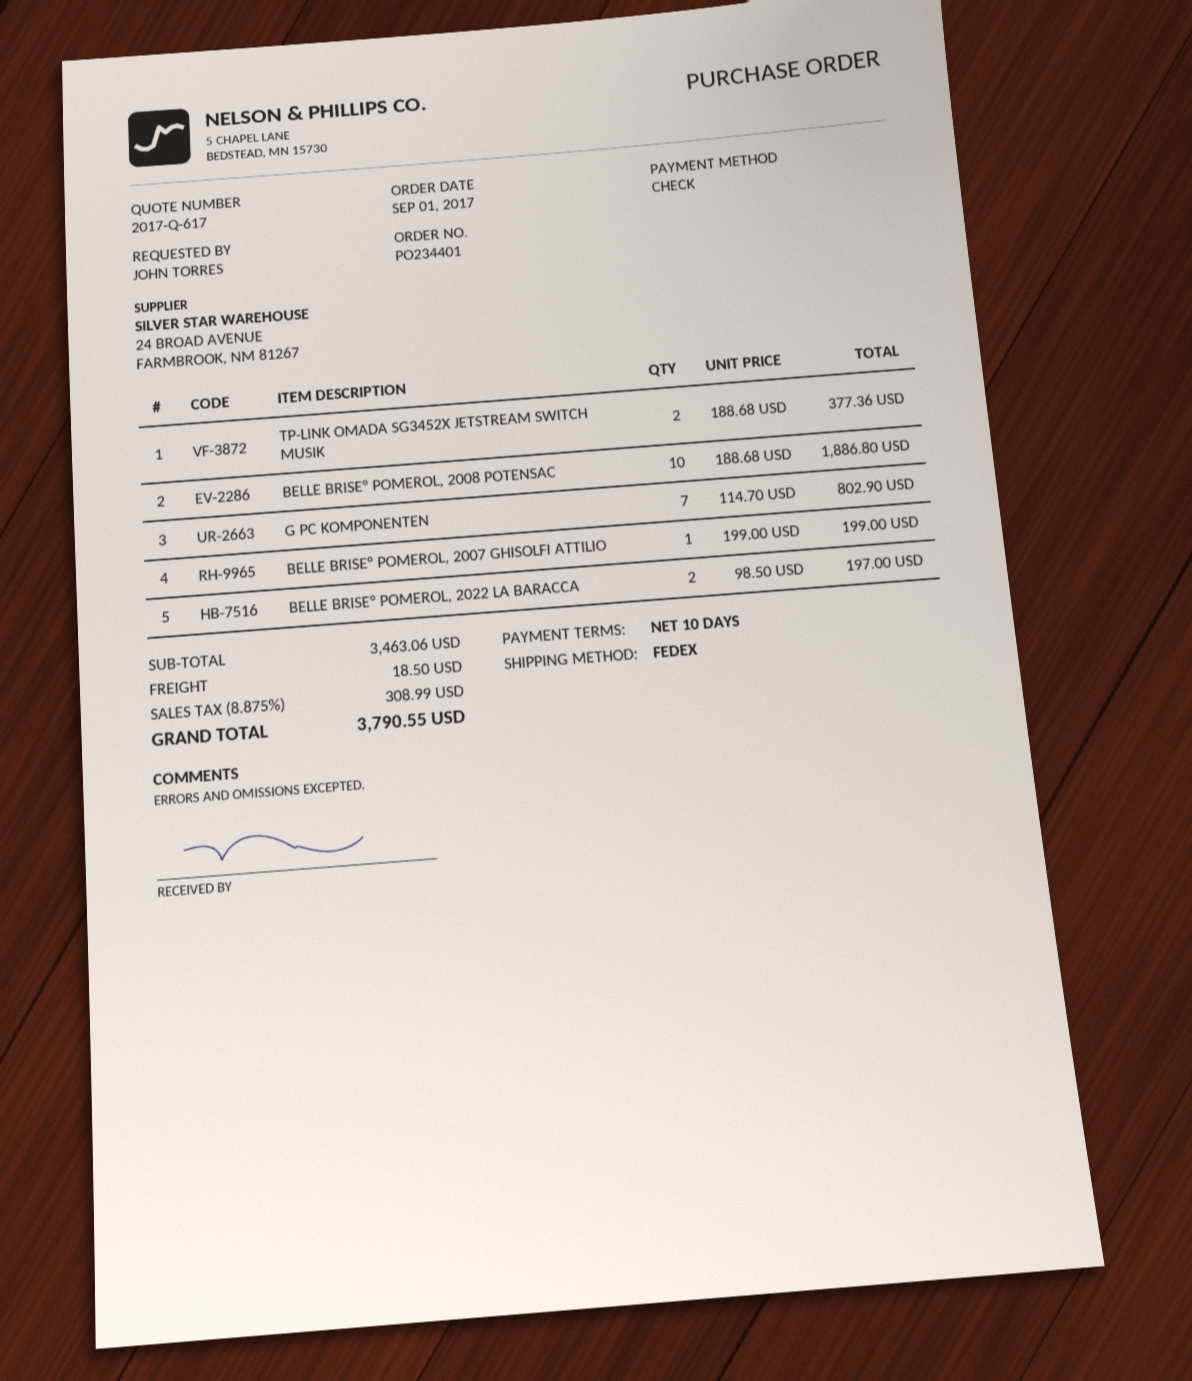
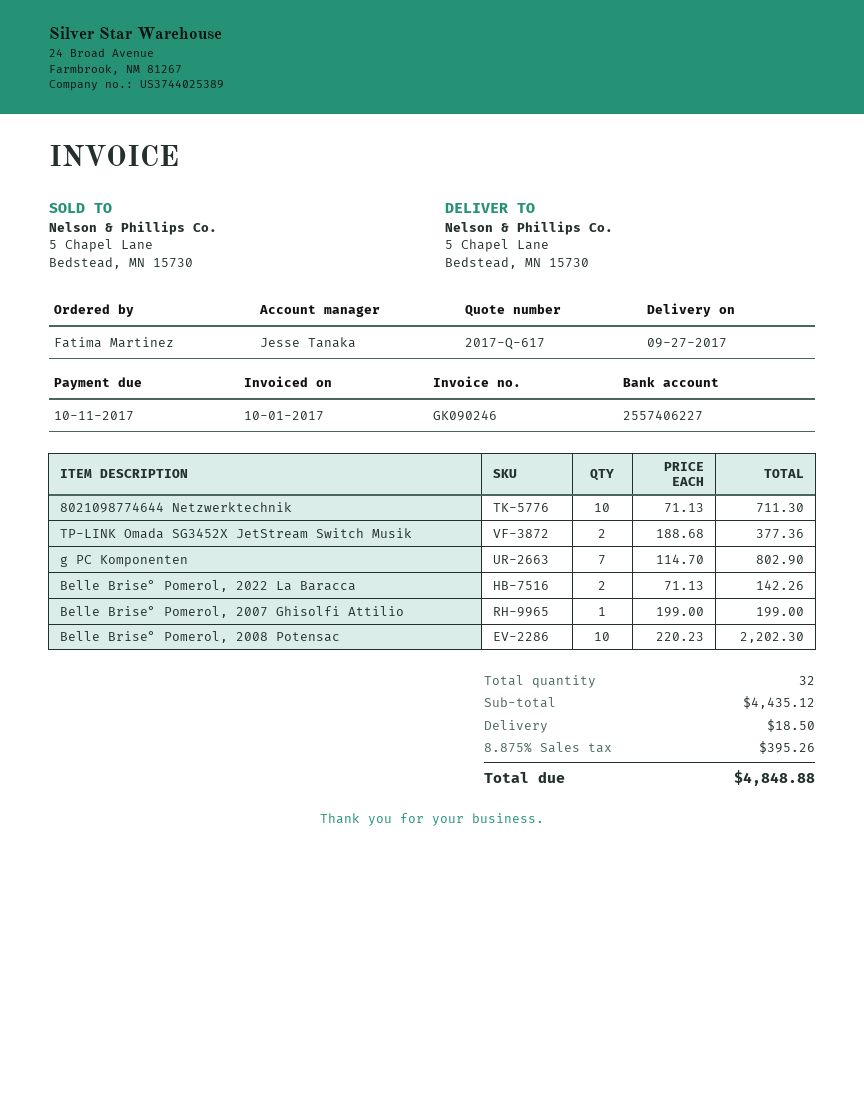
ordered by: JOHN TORRES -> Fatima Martinez
BELLE BRISE° POMEROL, 2008 POTENSAC: 10 x 188.68 = 1886.80 -> 10 x 220.23 = 2202.30
BELLE BRISE° POMEROL, 2022 LA BARACCA: 2 x 98.50 = 197.00 -> 2 x 71.13 = 142.26
8021098774644 Netzwerktechnik: none -> 10 x 71.13 = 711.30
subtotal: 3463.06 -> 4435.12
tax: 8.875% = 308.99 -> 8.875% = 395.26
total: 3790.55 -> 4848.88

